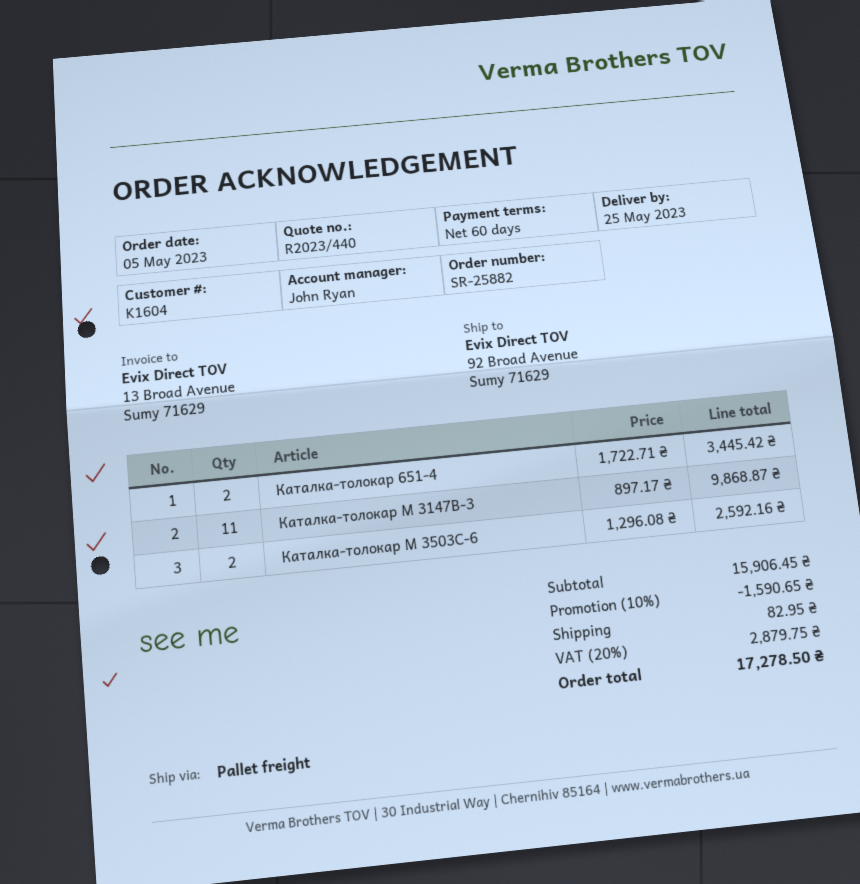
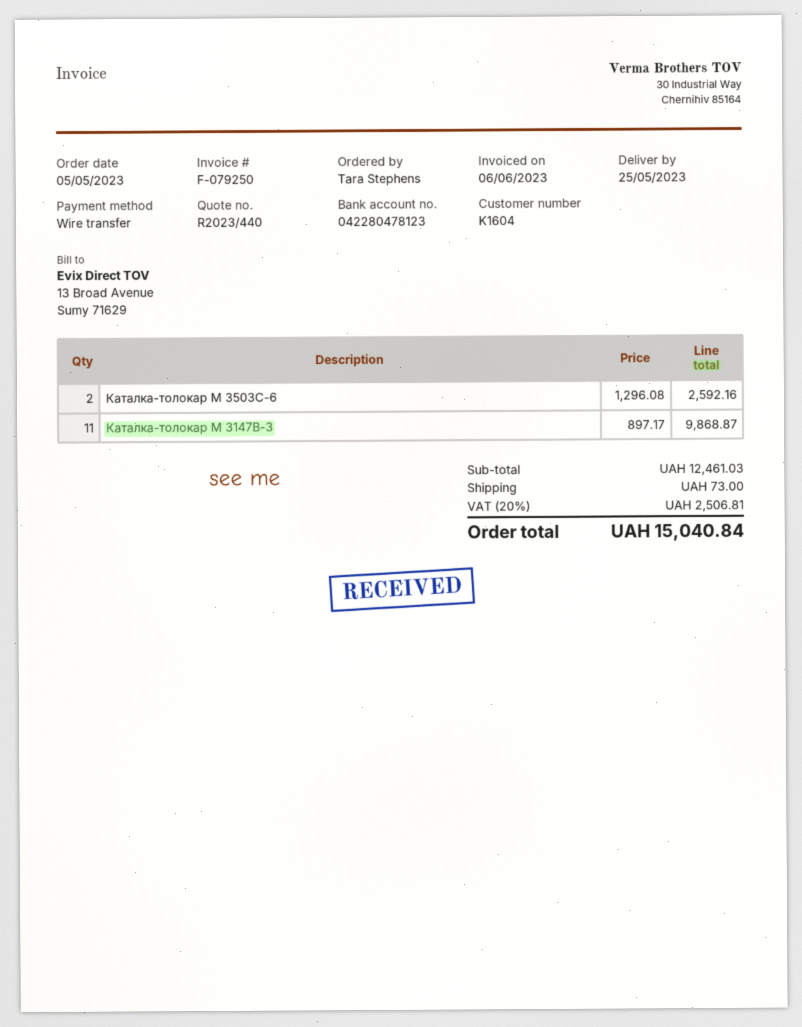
Каталка-толокар 651-4: 2 x 1722.71 = 3445.42 -> none
subtotal: 15906.45 -> 12461.03
discount: 10% = 1590.65 -> none
shipping: 82.95 -> 73.00
tax: 20% = 2879.75 -> 20% = 2506.81
total: 17278.50 -> 15040.84

